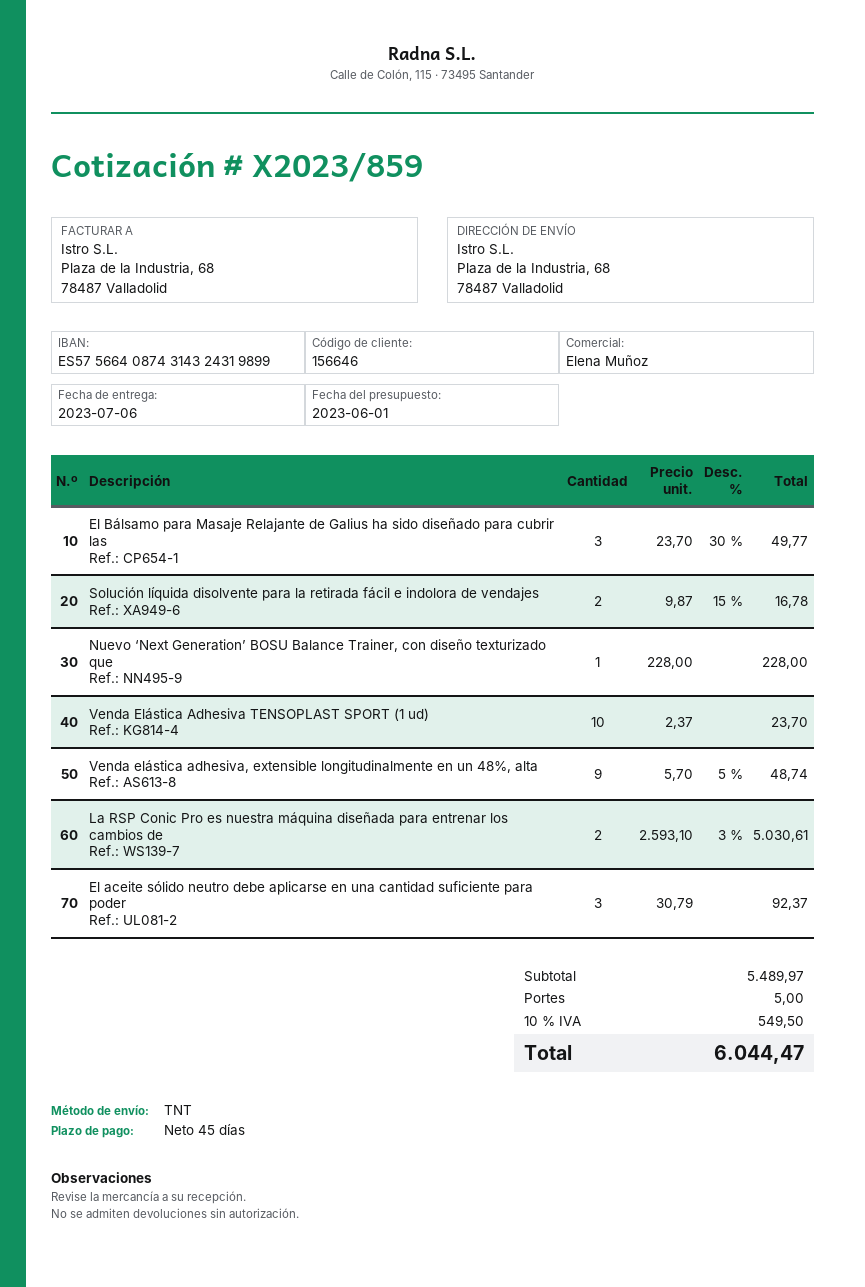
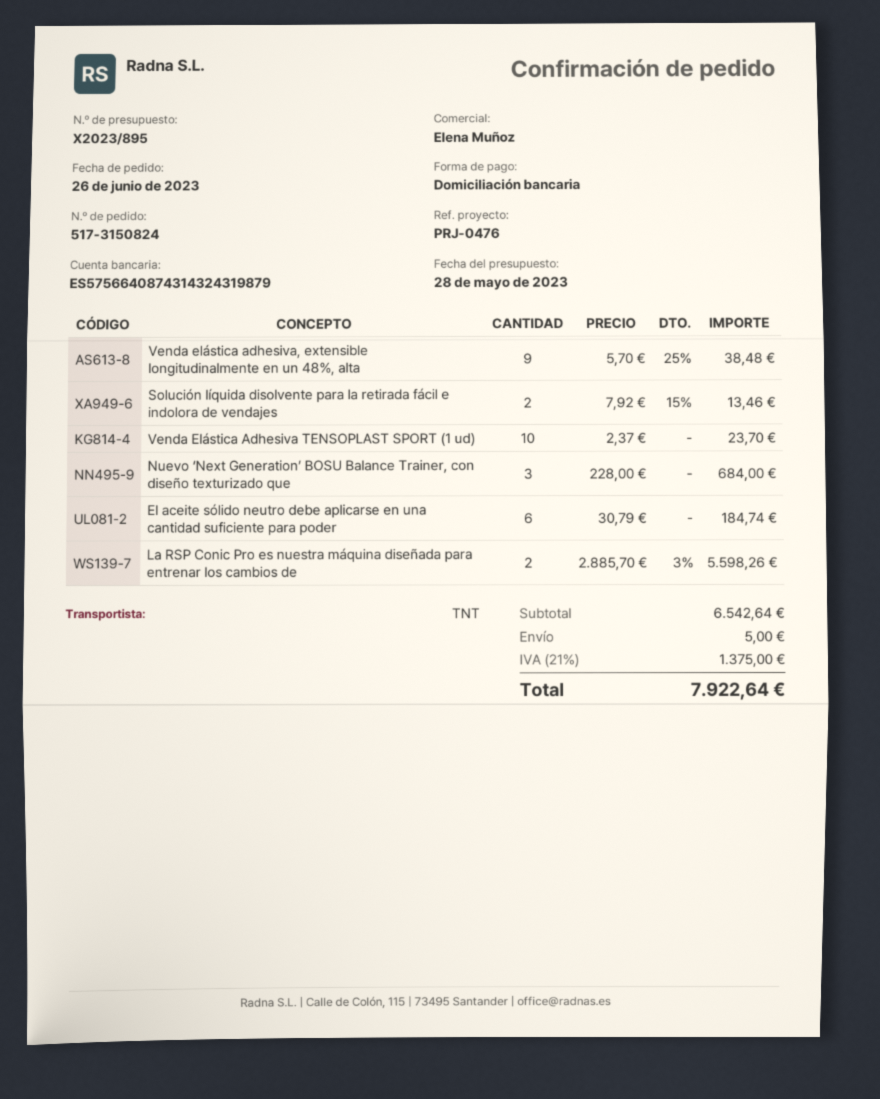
quote number: X2023/859 -> X2023/895
quote date: 2023-06-01 -> 2023-05-28
bank account: ES5756640874314324319899 -> ES5756640874314324319879
El Bálsamo para Masaje Relajante de Galius ha sido diseñado para cubrir las: 3 x 23.70 - 30% = 49.77 -> none
Solución líquida disolvente para la retirada fácil e indolora de vendajes: 2 x 9.87 - 15% = 16.78 -> 2 x 7.92 - 15% = 13.46
Nuevo ‘Next Generation’ BOSU Balance Trainer, con diseño texturizado que: 1 x 228.00 = 228.00 -> 3 x 228.00 = 684.00
Venda elástica adhesiva, extensible longitudinalmente en un 48%, alta: 9 x 5.70 - 5% = 48.74 -> 9 x 5.70 - 25% = 38.48
La RSP Conic Pro es nuestra máquina diseñada para entrenar los cambios de: 2 x 2593.10 - 3% = 5030.61 -> 2 x 2885.70 - 3% = 5598.26
El aceite sólido neutro debe aplicarse en una cantidad suficiente para poder: 3 x 30.79 = 92.37 -> 6 x 30.79 = 184.74
subtotal: 5489.97 -> 6542.64
tax: 10% = 549.50 -> 21% = 1375.00
total: 6044.47 -> 7922.64

